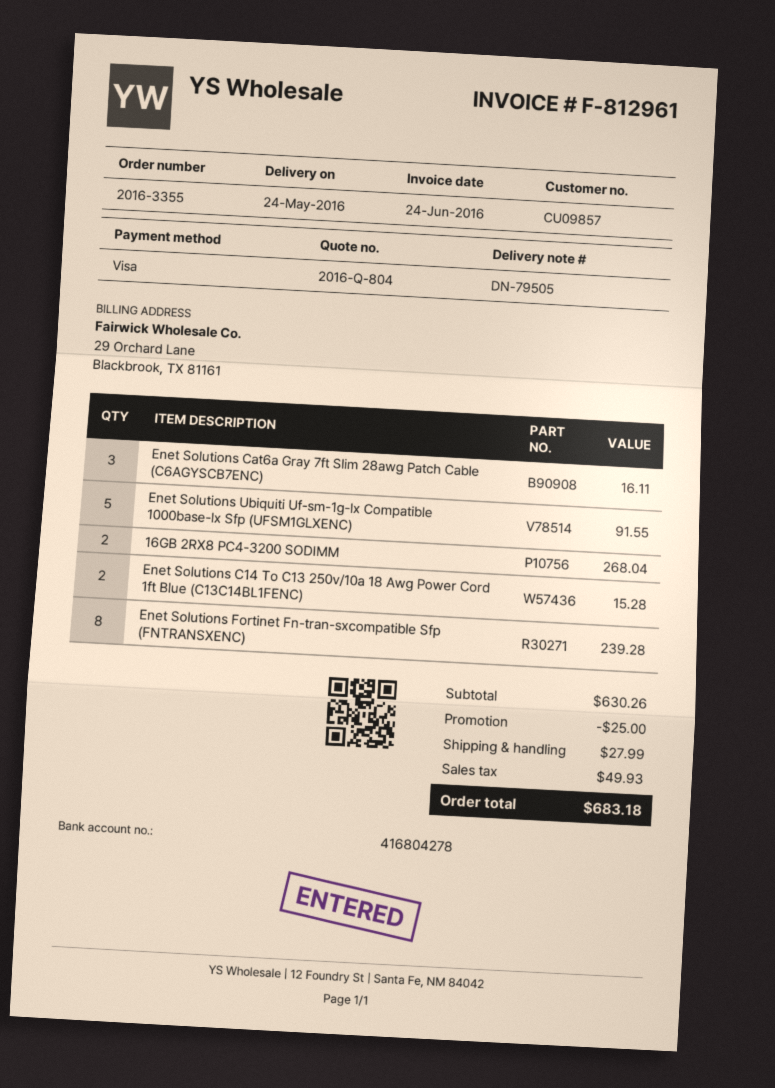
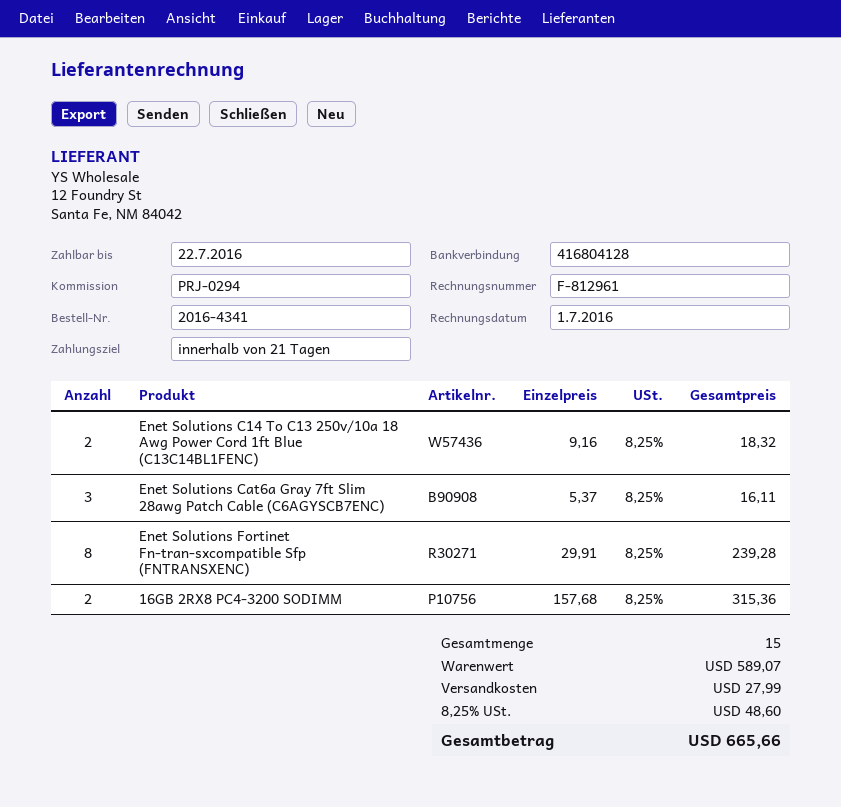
order number: 2016-3355 -> 2016-4341
invoice date: 2016-06-24 -> 2016-07-01
bank account: 416804278 -> 416804128
Enet Solutions Ubiquiti Uf-sm-1g-lx Compatible 1000base-lx Sfp (UFSM1GLXENC): 5 for 91.55 -> none
16GB 2RX8 PC4-3200 SODIMM: 2 for 268.04 -> 2 for 315.36
Enet Solutions C14 To C13 250v/10a 18 Awg Power Cord 1ft Blue (C13C14BL1FENC): 2 for 15.28 -> 2 for 18.32
subtotal: 630.26 -> 589.07
discount: 25.00 -> none
tax: 49.93 -> 48.60
total: 683.18 -> 665.66

